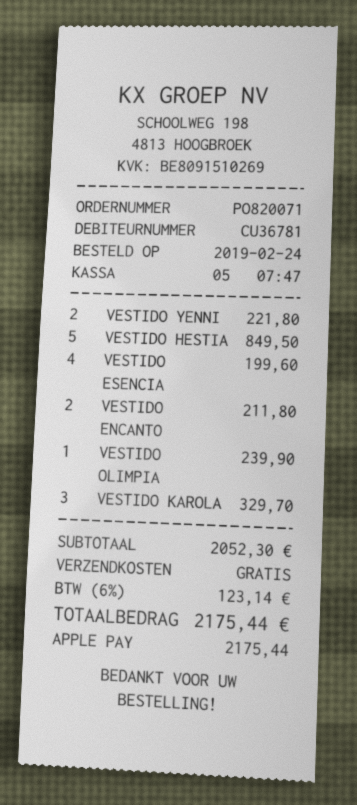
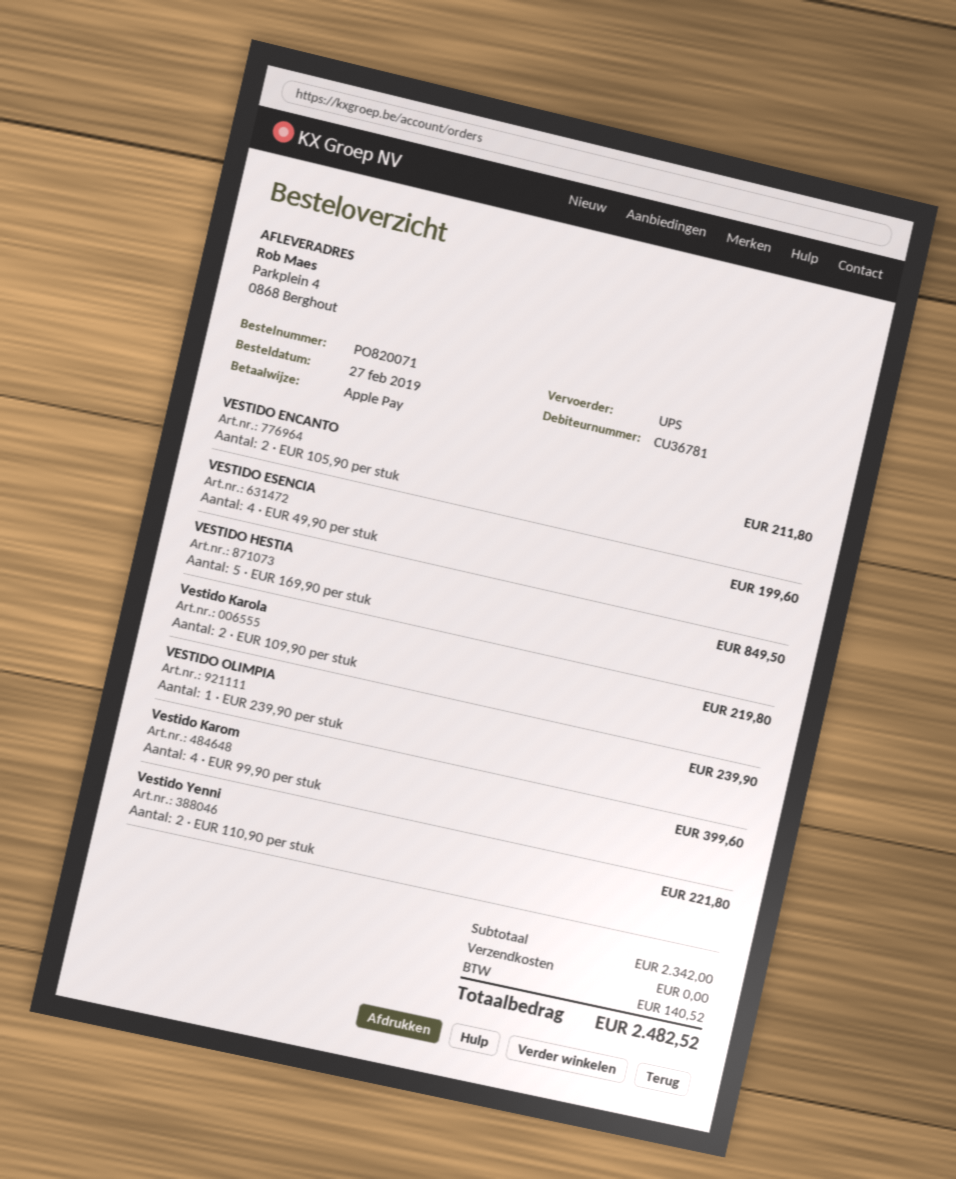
order date: 2019-02-24 -> 2019-02-27
VESTIDO KAROLA: 3 for 329.70 -> 2 for 219.80
Vestido Karom: none -> 4 for 399.60
subtotal: 2052.30 -> 2342.00
tax: 123.14 -> 140.52
total: 2175.44 -> 2482.52

